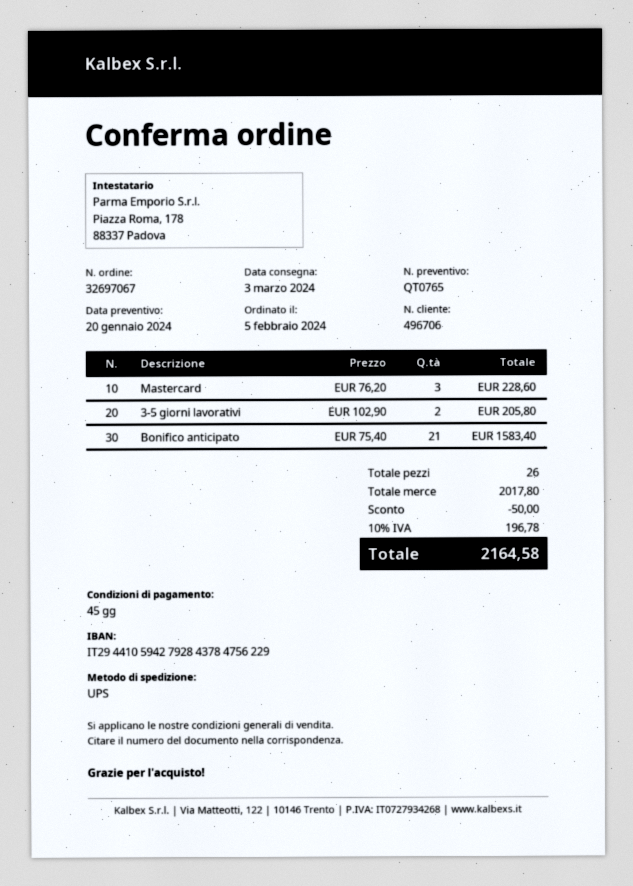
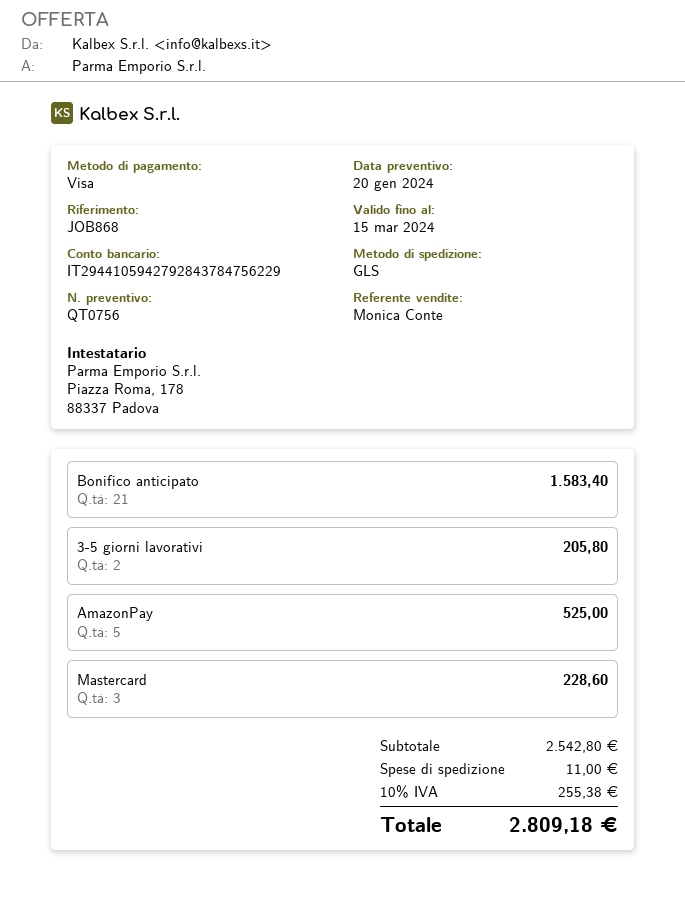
quote number: QT0765 -> QT0756
shipping method: UPS -> GLS
AmazonPay: none -> 5 for 525.00
subtotal: 2017.80 -> 2542.80
discount: 50.00 -> none
shipping: none -> 11.00
tax: 10% = 196.78 -> 10% = 255.38
total: 2164.58 -> 2809.18

